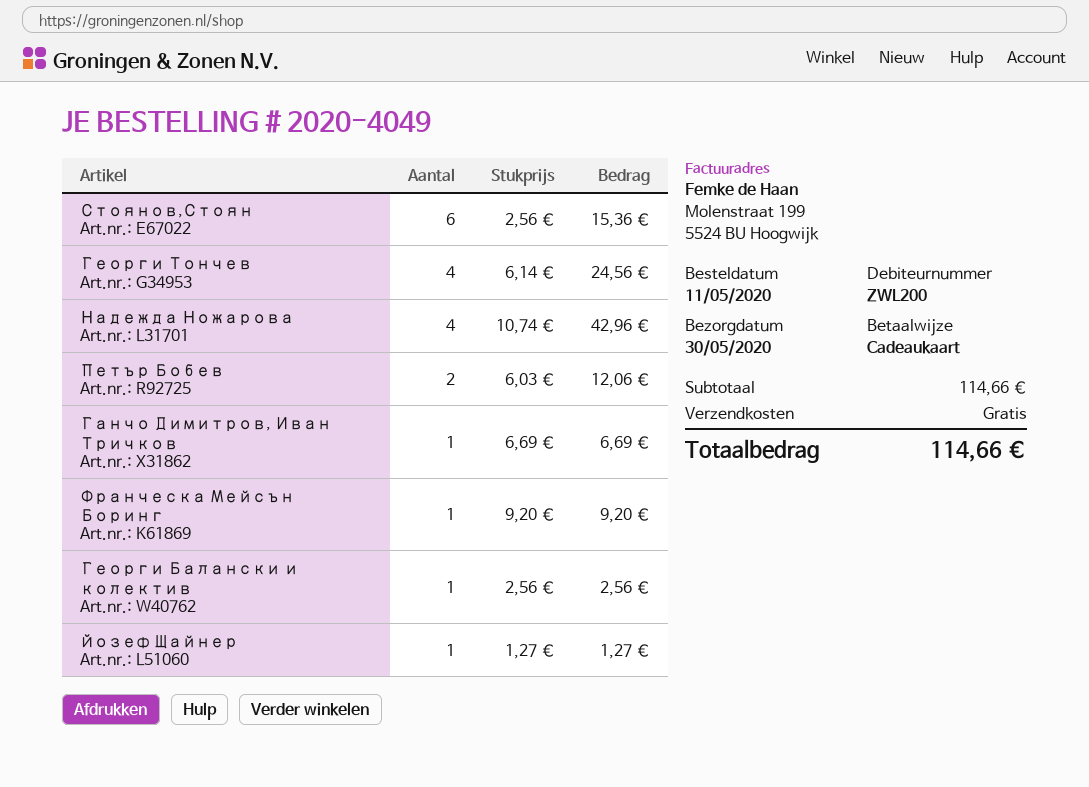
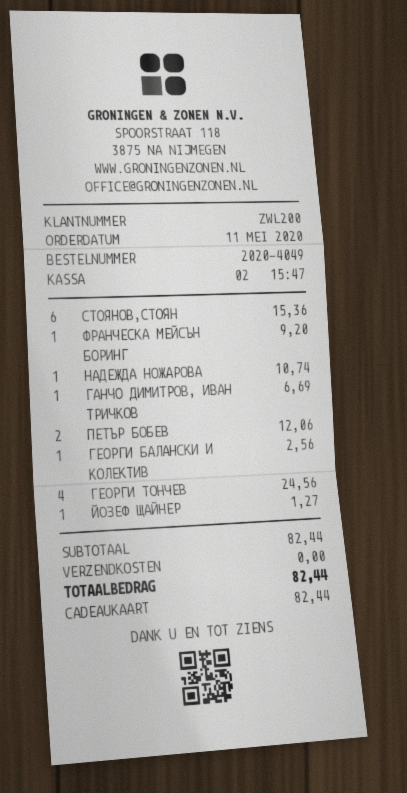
Надежда Ножарова: 4 for 42.96 -> 1 for 10.74
subtotal: 114.66 -> 82.44
total: 114.66 -> 82.44

